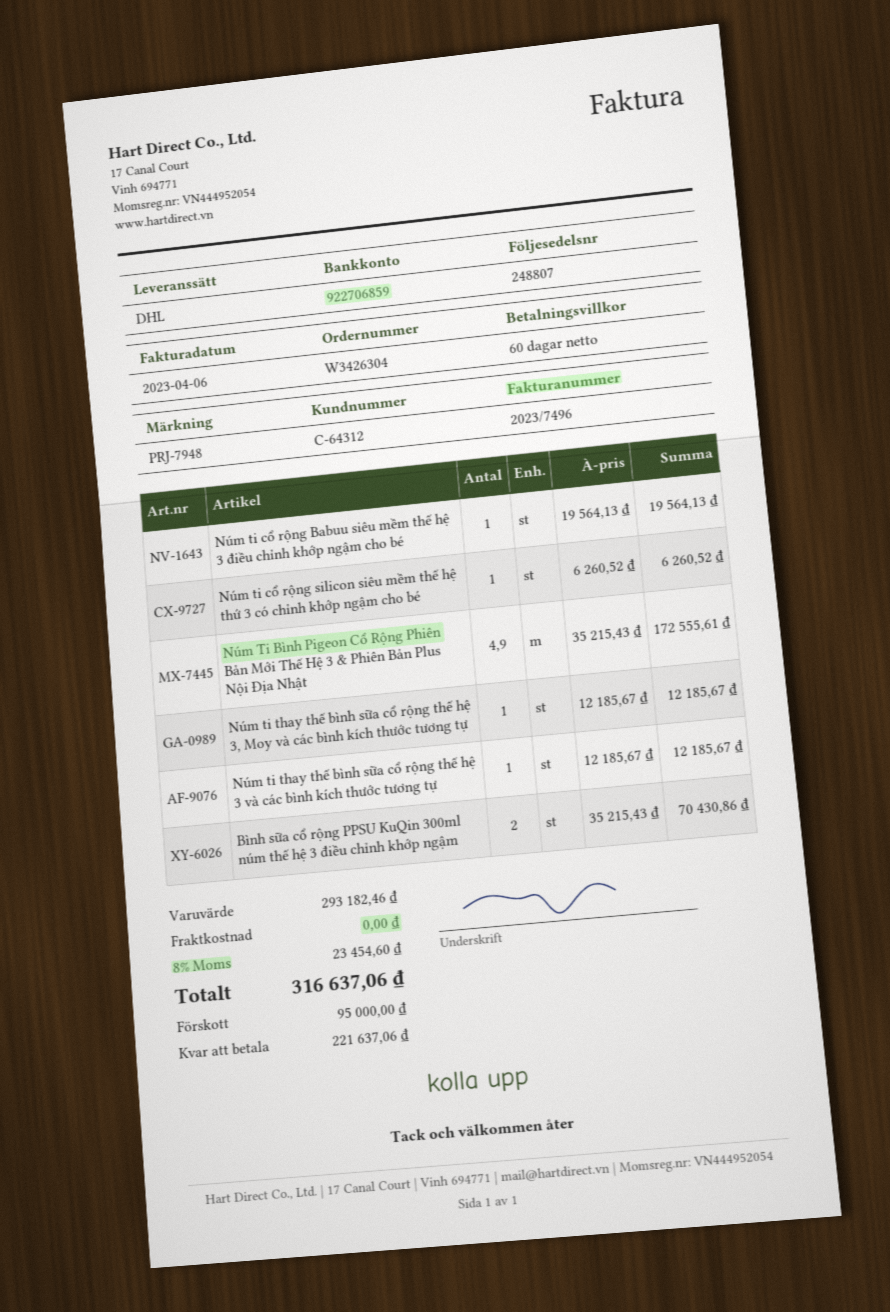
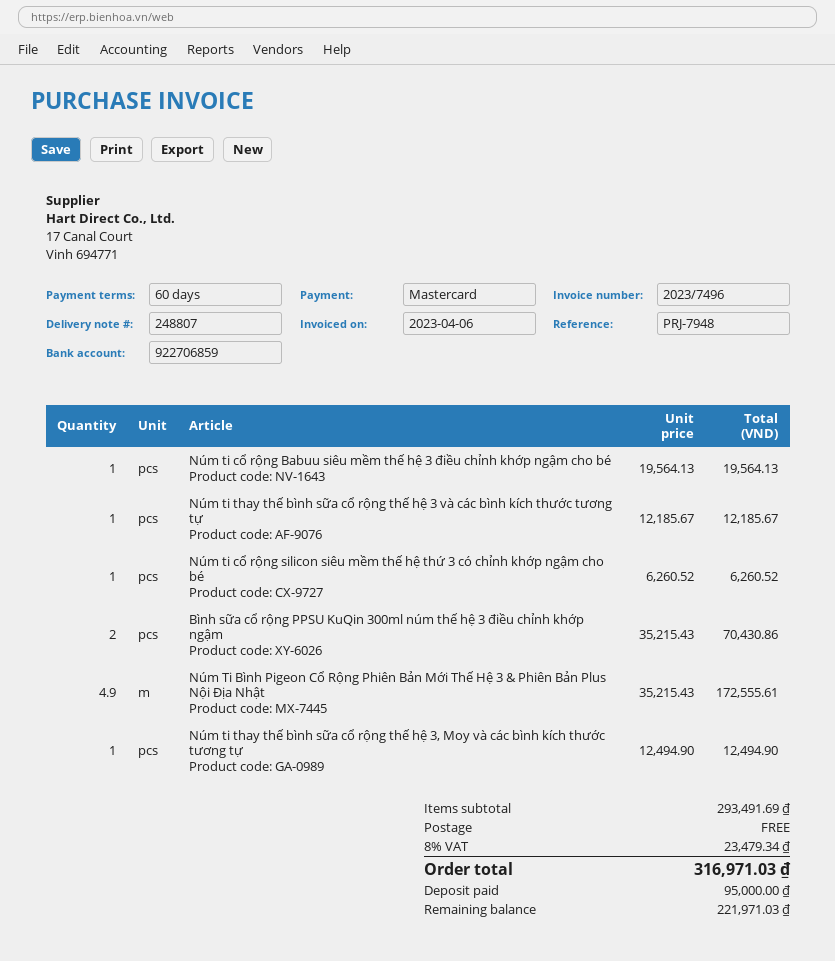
Núm ti thay thế bình sữa cổ rộng thế hệ 3, Moy và các bình kích thước tương tự: 1 x 12185.67 = 12185.67 -> 1 x 12494.90 = 12494.90
subtotal: 293182.46 -> 293491.69
tax: 8% = 23454.60 -> 8% = 23479.34
total: 316637.06 -> 316971.03
balance: 221637.06 -> 221971.03

